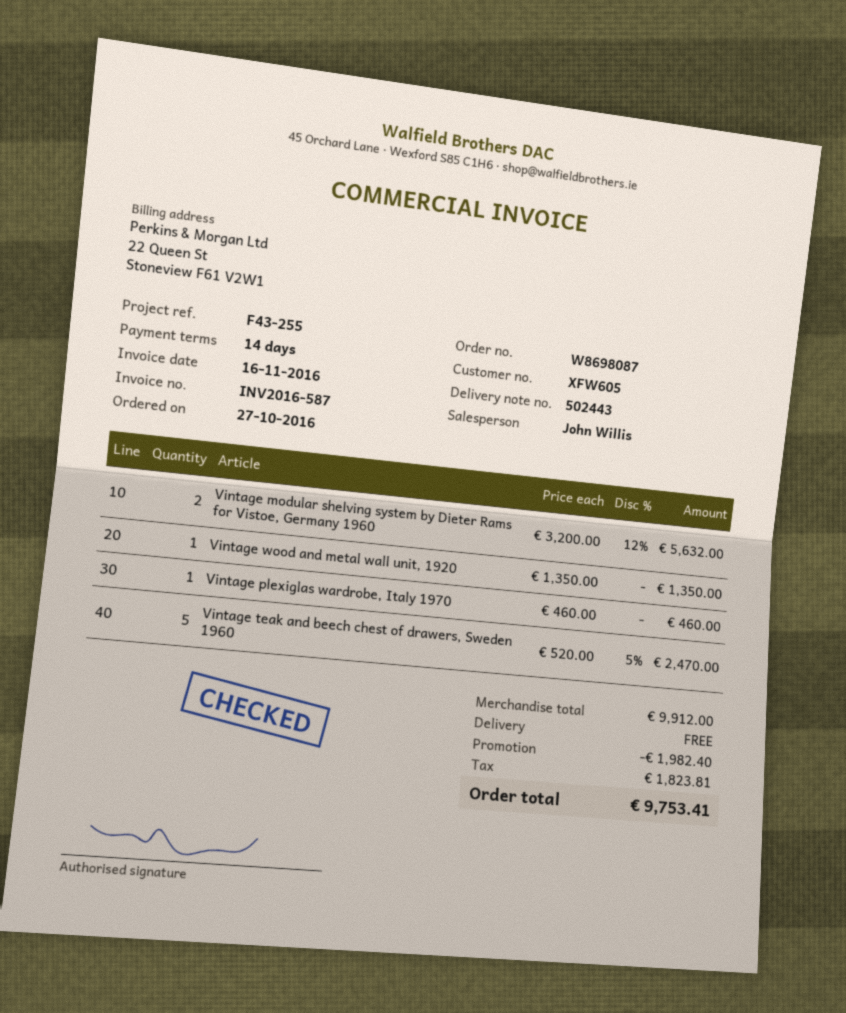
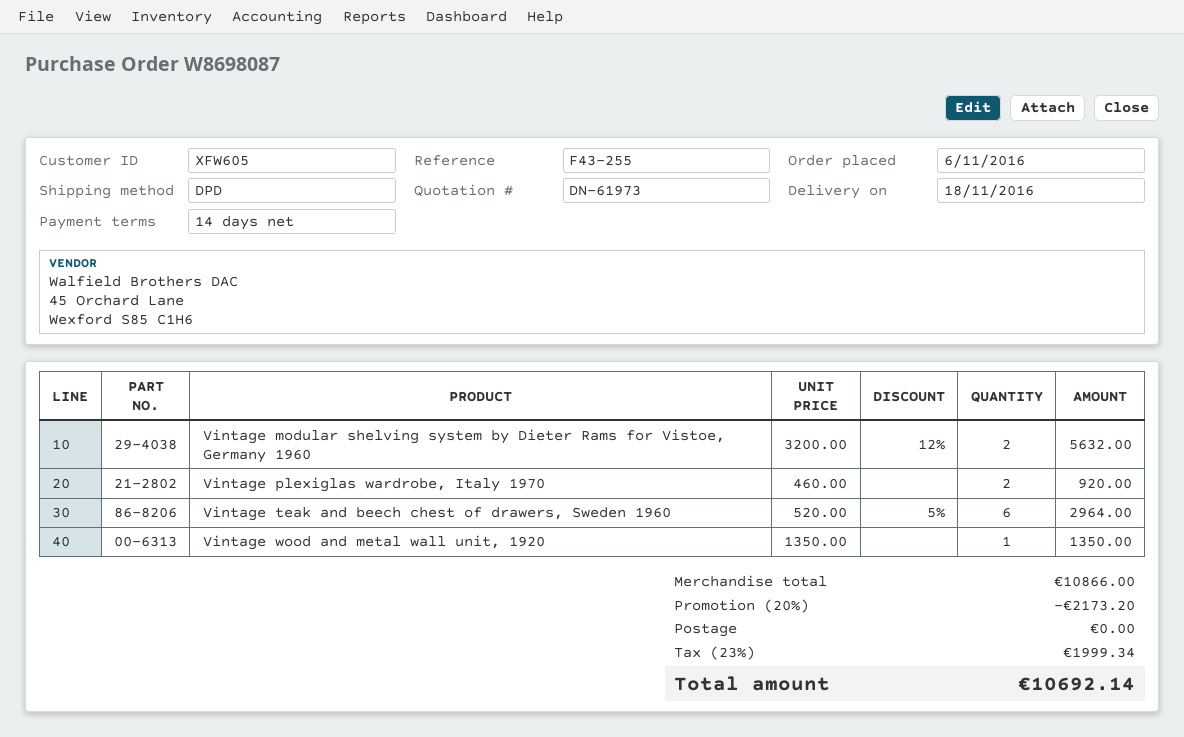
order date: 2016-10-27 -> 2016-11-06
Vintage plexiglas wardrobe, Italy 1970: 1 x 460.00 = 460.00 -> 2 x 460.00 = 920.00
Vintage teak and beech chest of drawers, Sweden 1960: 5 x 520.00 - 5% = 2470.00 -> 6 x 520.00 - 5% = 2964.00
subtotal: 9912.00 -> 10866.00
discount: 1982.40 -> 2173.20
tax: 1823.81 -> 1999.34
total: 9753.41 -> 10692.14

